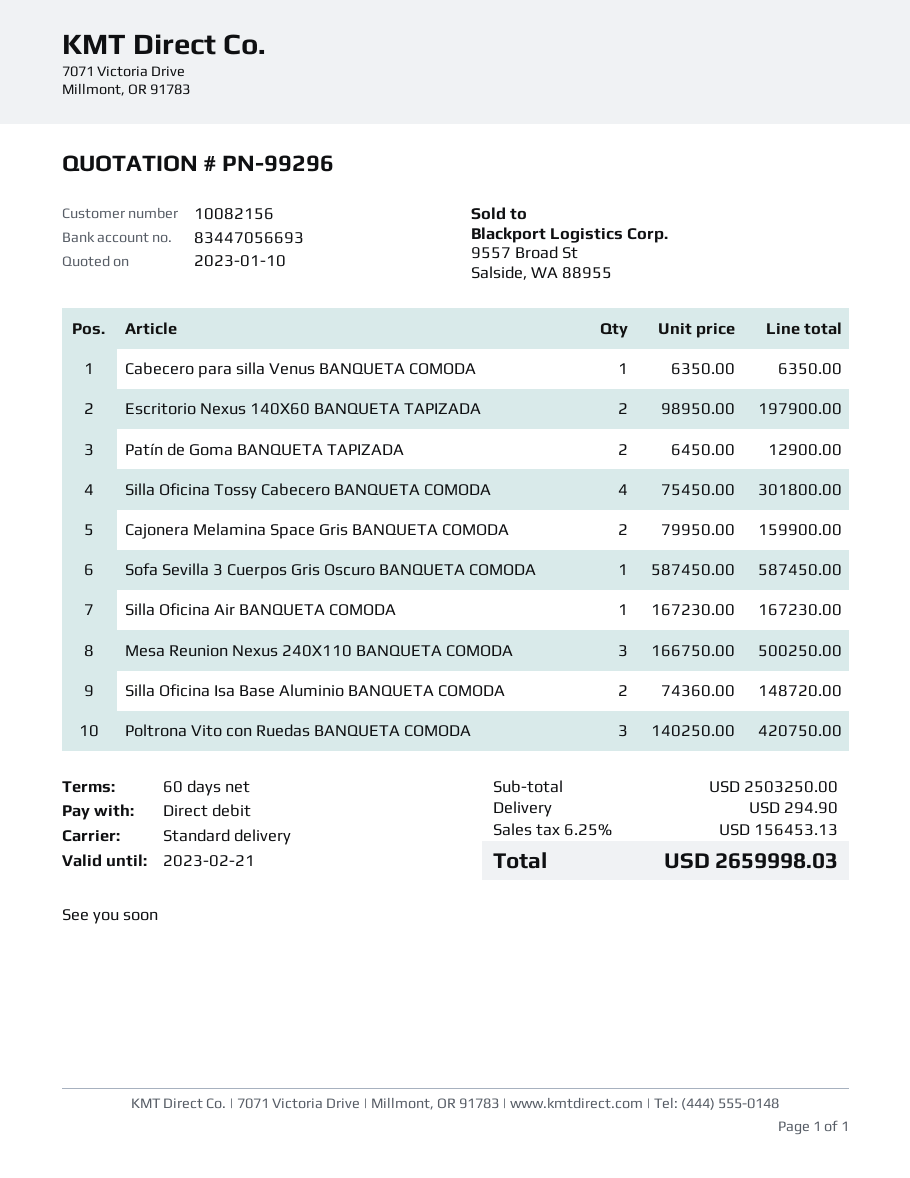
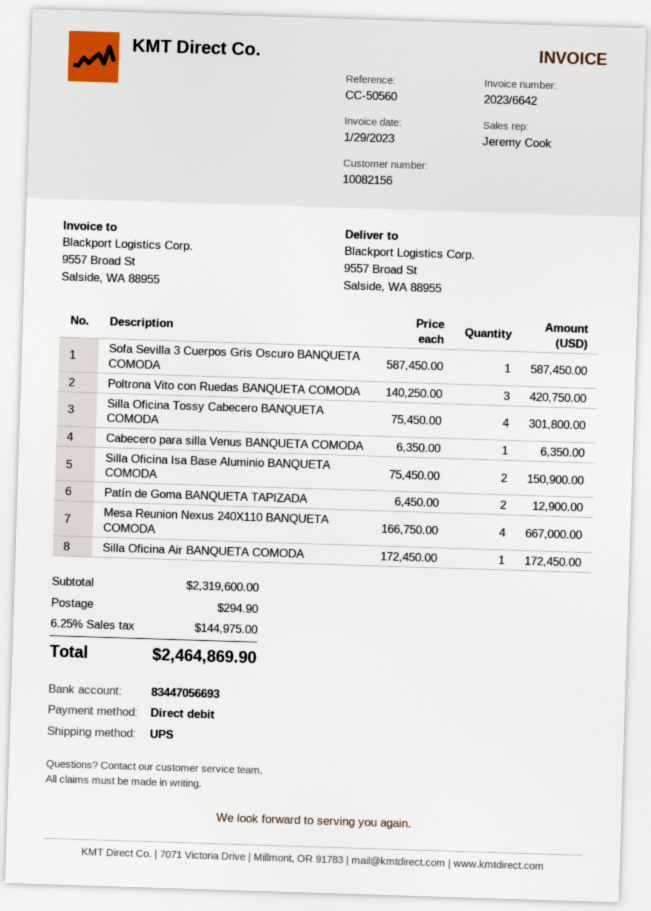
shipping method: standard -> UPS
Escritorio Nexus 140X60 BANQUETA TAPIZADA: 2 x 98950.00 = 197900.00 -> none
Cajonera Melamina Space Gris BANQUETA COMODA: 2 x 79950.00 = 159900.00 -> none
Silla Oficina Air BANQUETA COMODA: 1 x 167230.00 = 167230.00 -> 1 x 172450.00 = 172450.00
Mesa Reunion Nexus 240X110 BANQUETA COMODA: 3 x 166750.00 = 500250.00 -> 4 x 166750.00 = 667000.00
Silla Oficina Isa Base Aluminio BANQUETA COMODA: 2 x 74360.00 = 148720.00 -> 2 x 75450.00 = 150900.00
subtotal: 2503250.00 -> 2319600.00
tax: 6.25% = 156453.13 -> 6.25% = 144975.00
total: 2659998.03 -> 2464869.90

